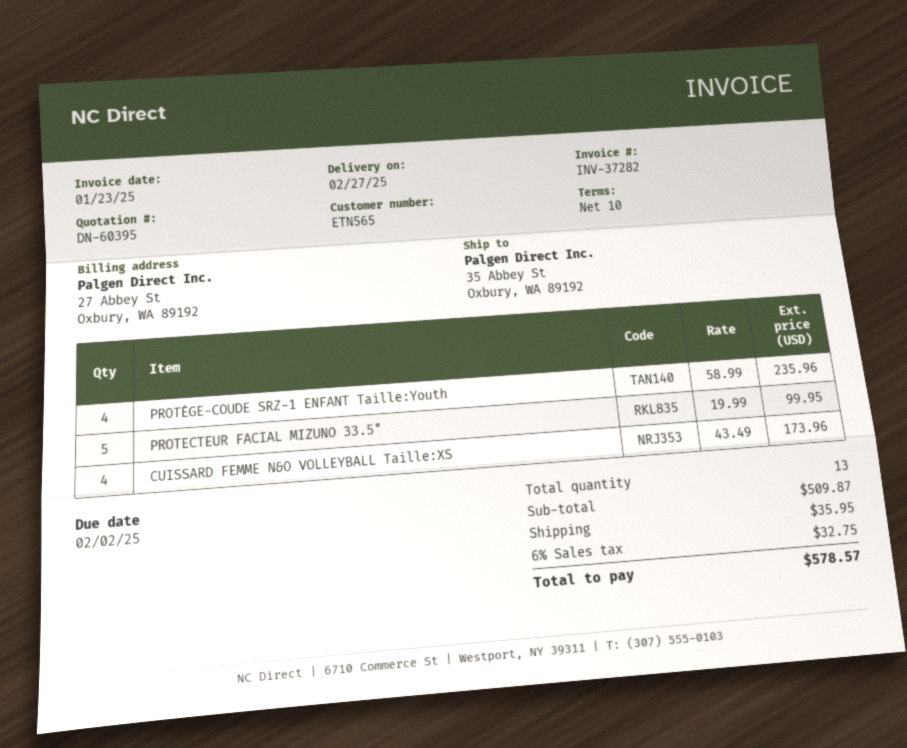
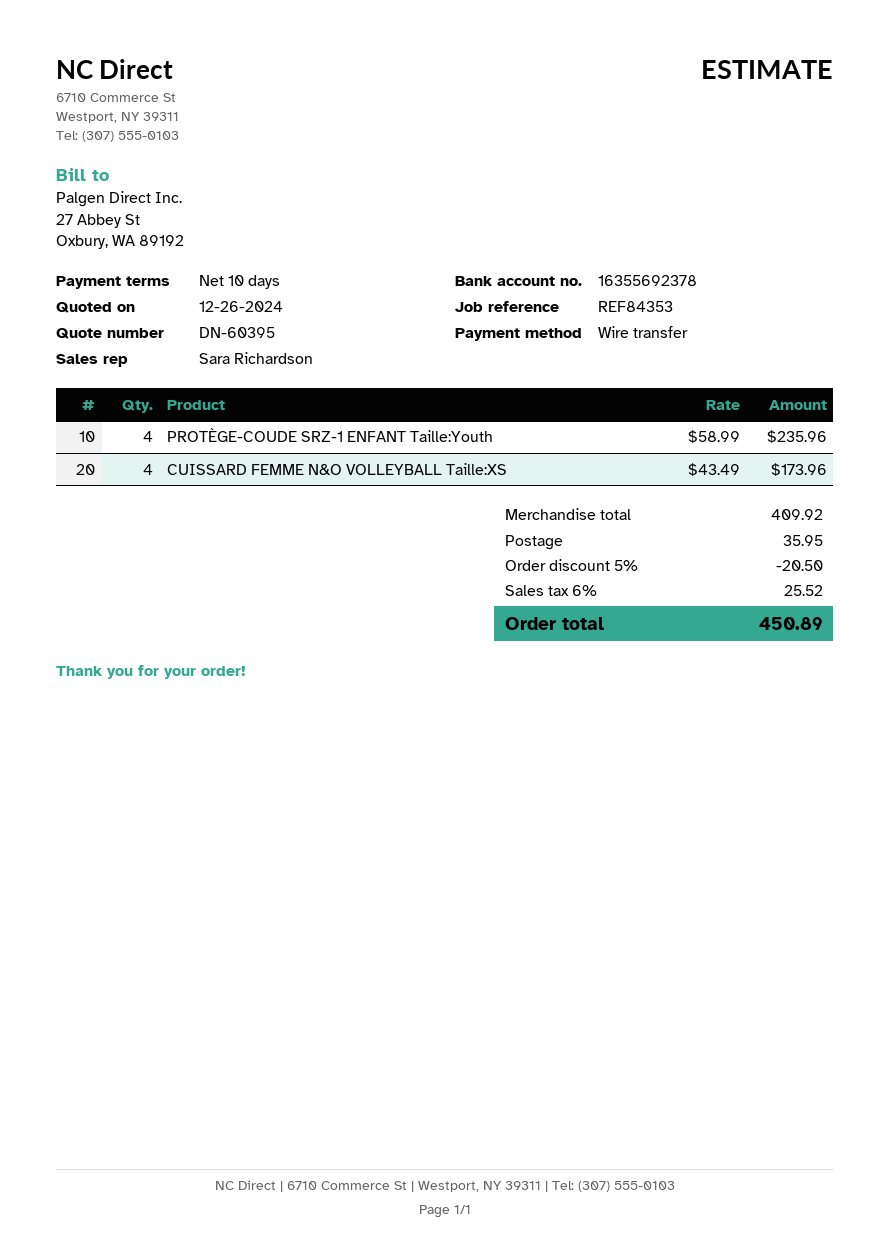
PROTECTEUR FACIAL MIZUNO 33.5": 5 x 19.99 = 99.95 -> none
subtotal: 509.87 -> 409.92
discount: none -> 5% = 20.50
tax: 6% = 32.75 -> 6% = 25.52
total: 578.57 -> 450.89

